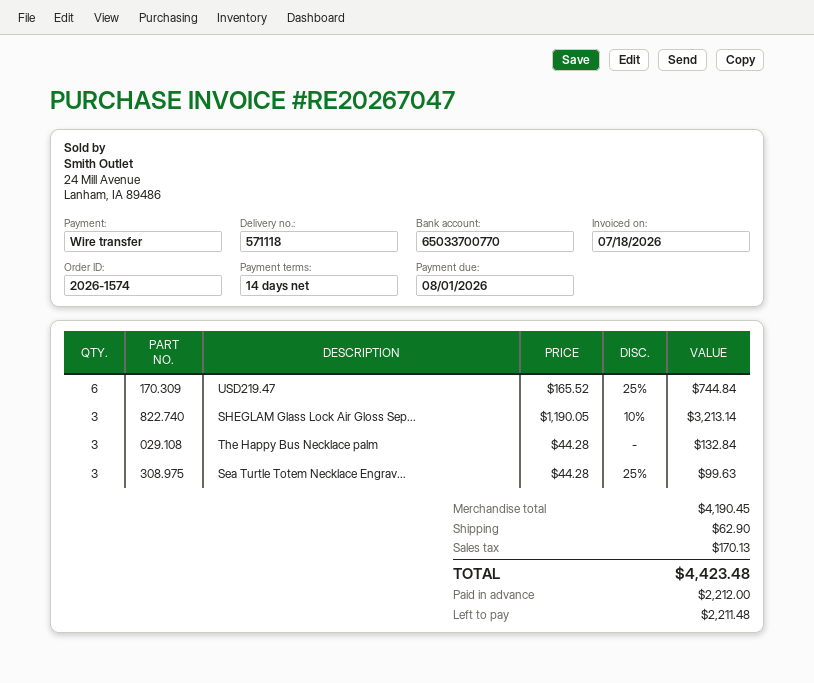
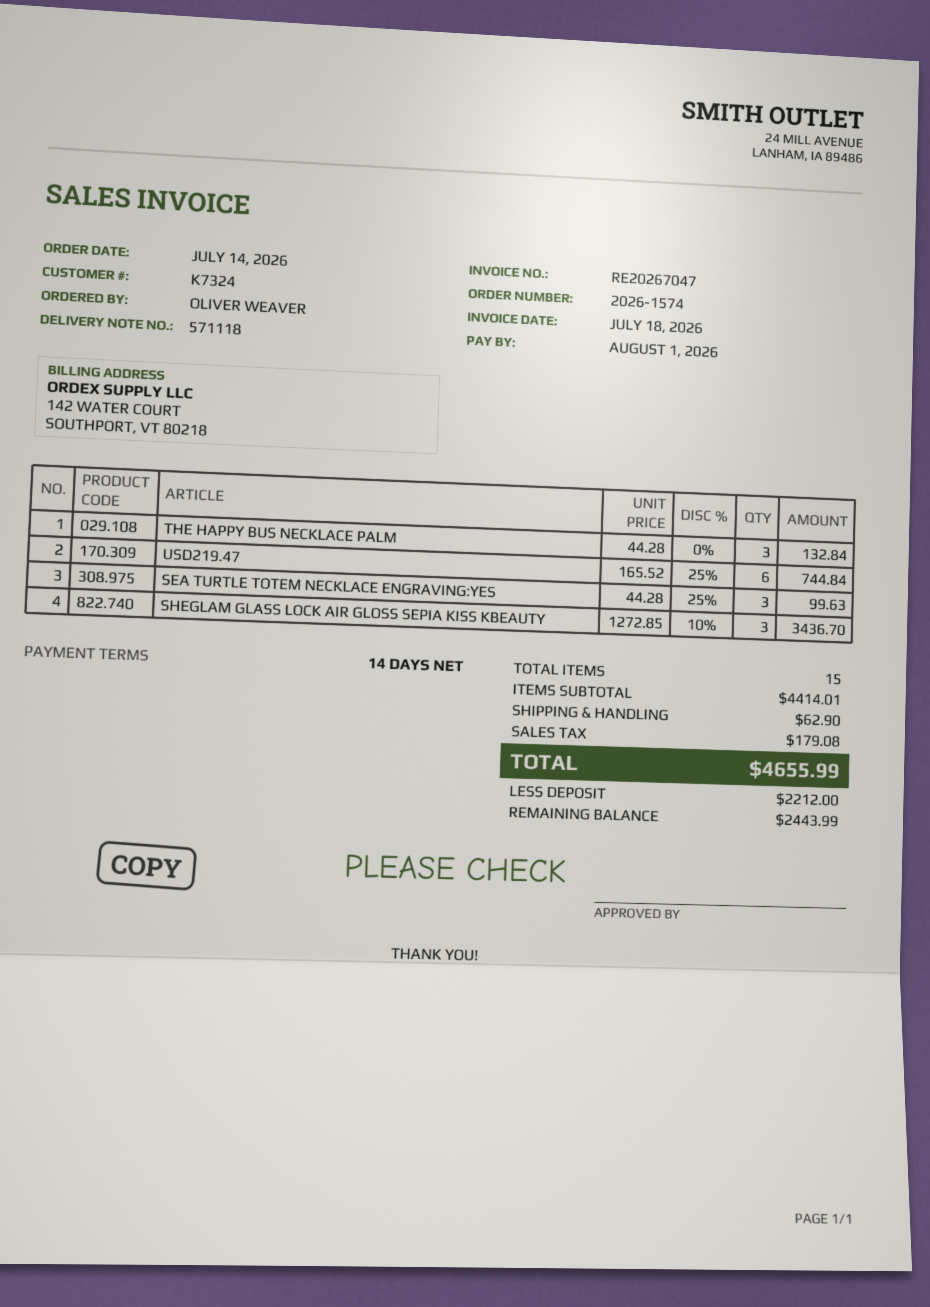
SHEGLAM Glass Lock Air Gloss Sep...: 3 x 1190.05 - 10% = 3213.14 -> 3 x 1272.85 - 10% = 3436.70
subtotal: 4190.45 -> 4414.01
tax: 170.13 -> 179.08
total: 4423.48 -> 4655.99
balance: 2211.48 -> 2443.99

